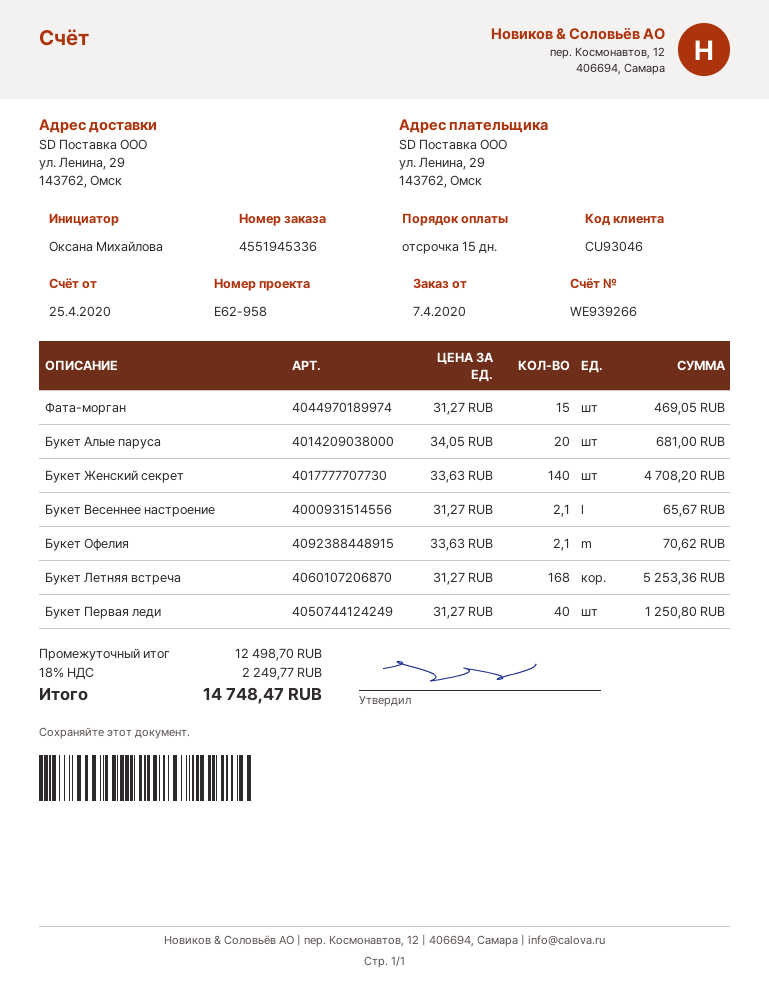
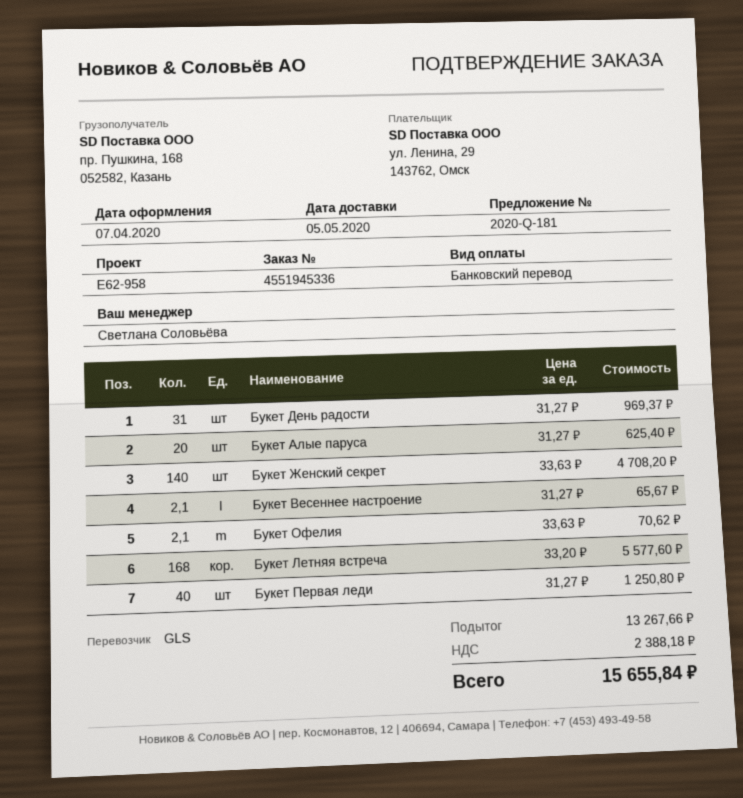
ship to: ул. Ленина, 29, 143762, Омск -> пр. Пушкина, 168, 052582, Казань
Фата-морган: 15 x 31.27 = 469.05 -> none
Букет Алые паруса: 20 x 34.05 = 681.00 -> 20 x 31.27 = 625.40
Букет Летняя встреча: 168 x 31.27 = 5253.36 -> 168 x 33.20 = 5577.60
Букет День радости: none -> 31 x 31.27 = 969.37
subtotal: 12498.70 -> 13267.66
tax: 2249.77 -> 2388.18
total: 14748.47 -> 15655.84

